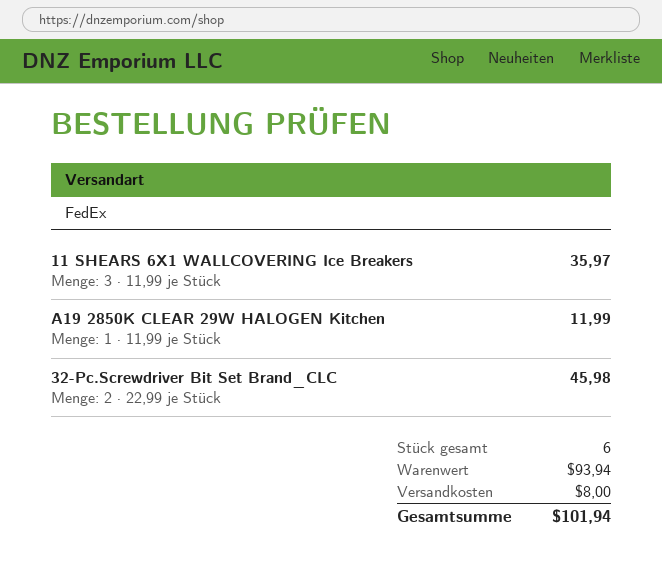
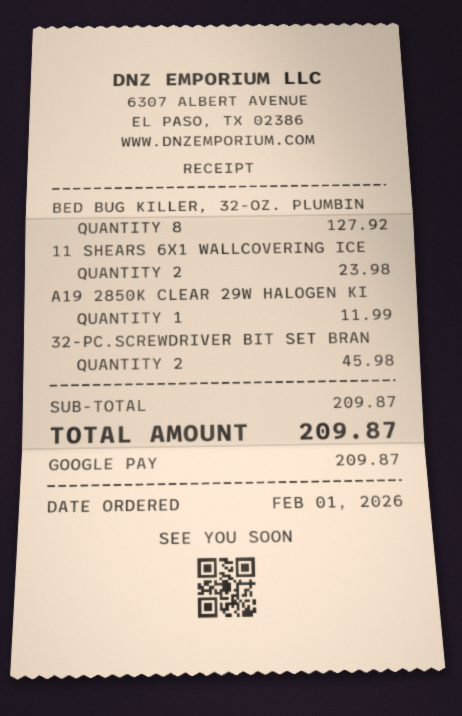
11 SHEARS 6X1 WALLCOVERING Ice Breakers: 3 for 35.97 -> 2 for 23.98
BED BUG KILLER, 32-OZ. PLUMBIN: none -> 8 for 127.92
subtotal: 93.94 -> 209.87
shipping: 8.00 -> none
total: 101.94 -> 209.87

